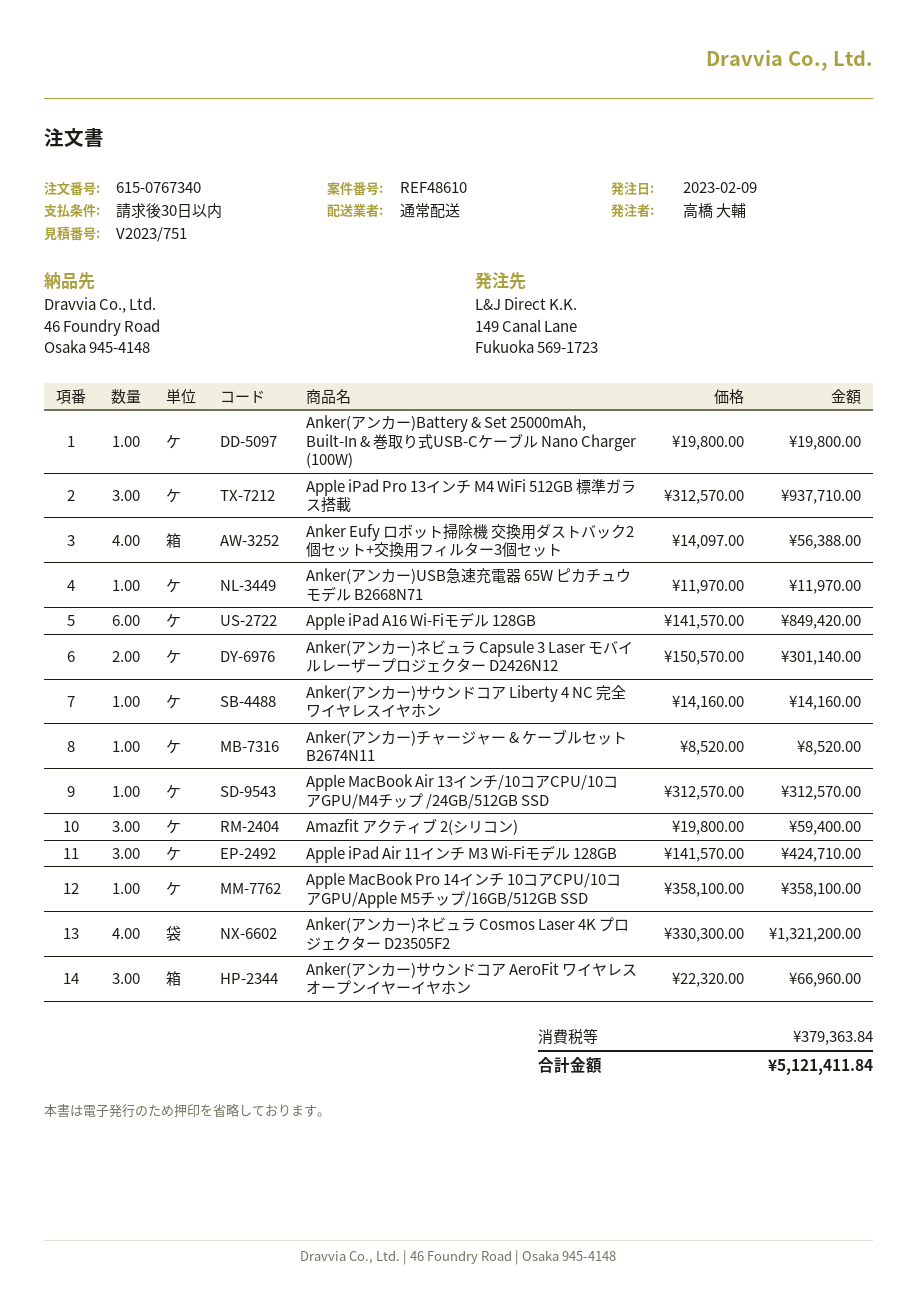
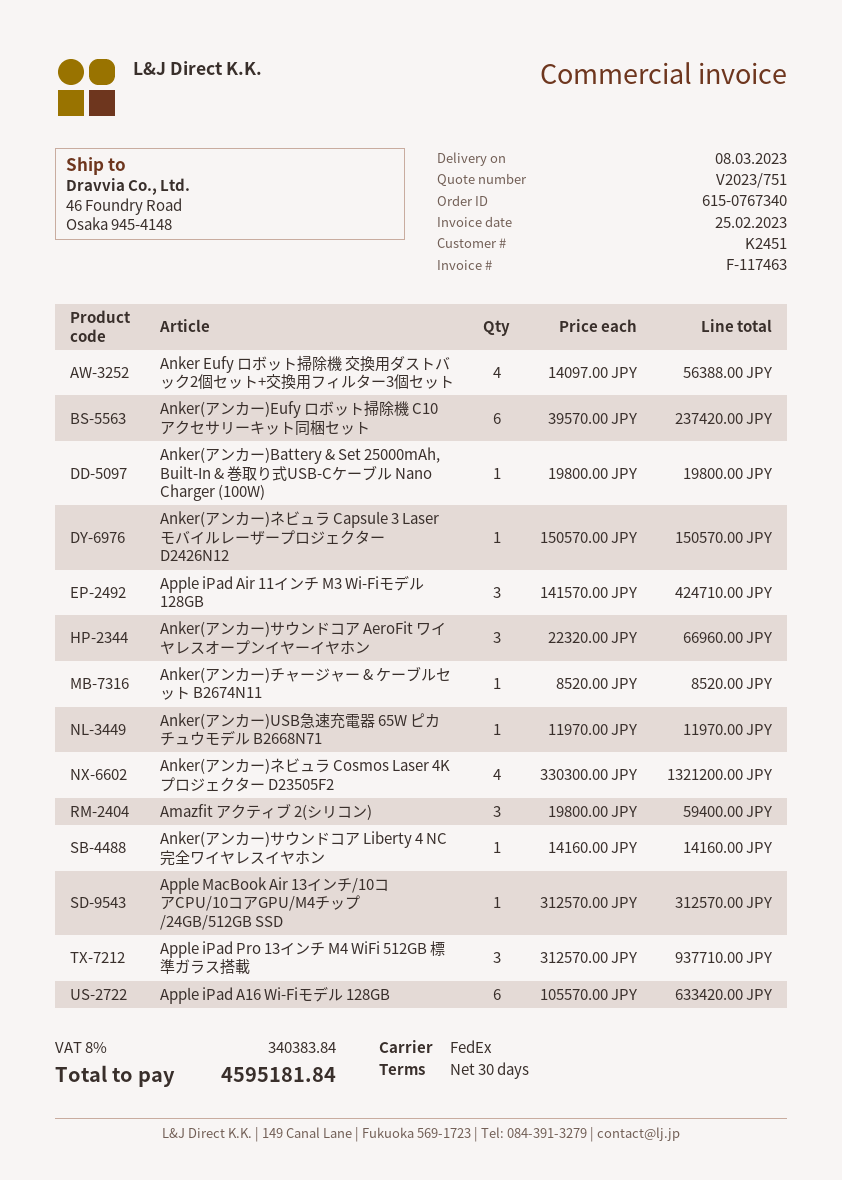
shipping method: standard -> FedEx
Apple iPad A16 Wi-Fiモデル 128GB: 6 x 141570.00 = 849420.00 -> 6 x 105570.00 = 633420.00
Anker(アンカー)ネビュラ Capsule 3 Laser モバイルレーザープロジェクター D2426N12: 2 x 150570.00 = 301140.00 -> 1 x 150570.00 = 150570.00
Apple MacBook Pro 14インチ 10コアCPU/10コアGPU/Apple M5チップ/16GB/512GB SSD: 1 x 358100.00 = 358100.00 -> none
Anker(アンカー)Eufy ロボット掃除機 C10 アクセサリーキット同梱セット: none -> 6 x 39570.00 = 237420.00
tax: 379363.84 -> 340383.84
total: 5121411.84 -> 4595181.84

